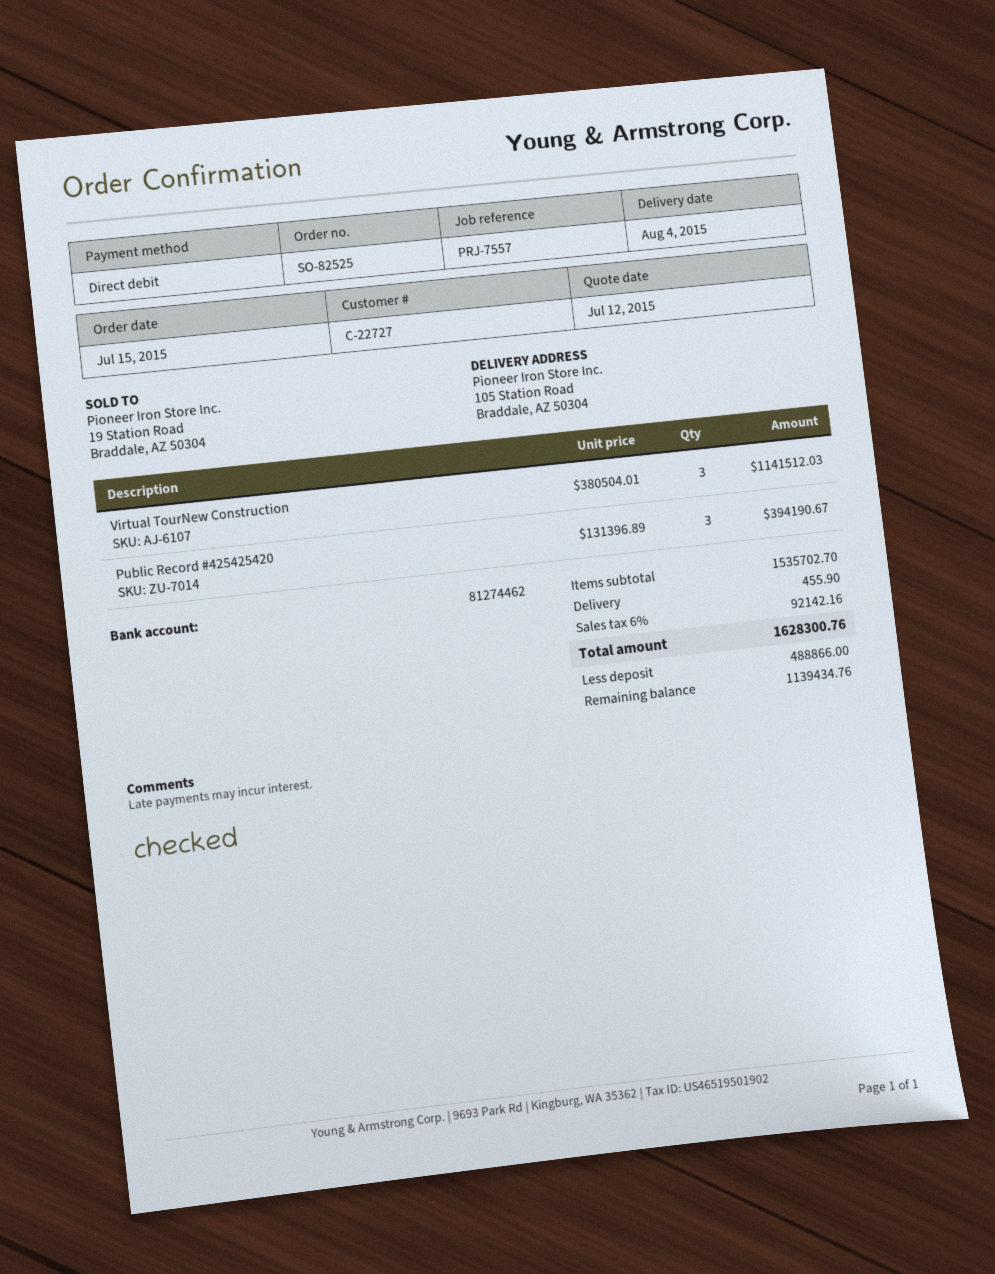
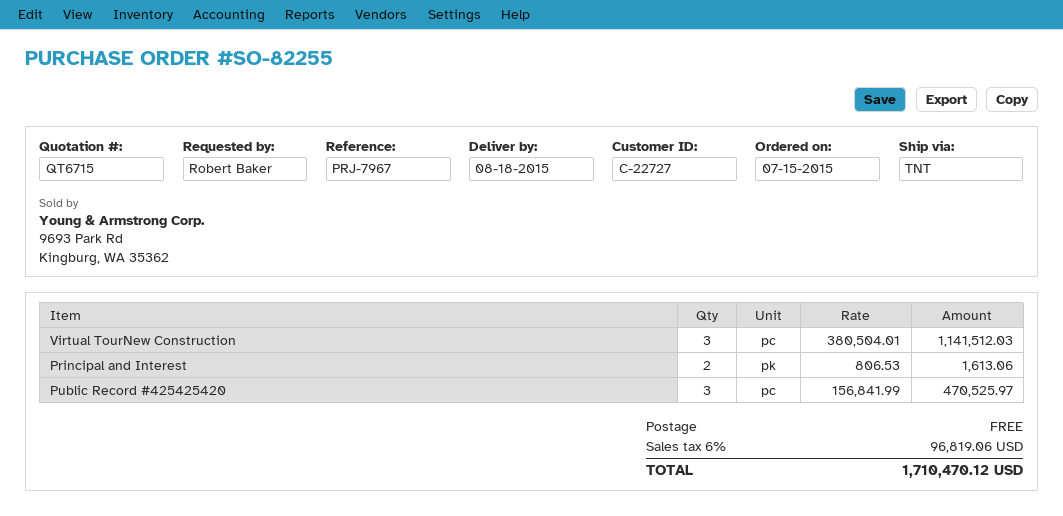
order number: SO-82525 -> SO-82255
delivery date: 2015-08-04 -> 2015-08-18
reference: PRJ-7557 -> PRJ-7967
Public Record #425425420: 3 x 131396.89 = 394190.67 -> 3 x 156841.99 = 470525.97
Principal and Interest: none -> 2 x 806.53 = 1613.06
shipping: 455.90 -> 0.00
tax: 6% = 92142.16 -> 6% = 96819.06
total: 1628300.76 -> 1710470.12

